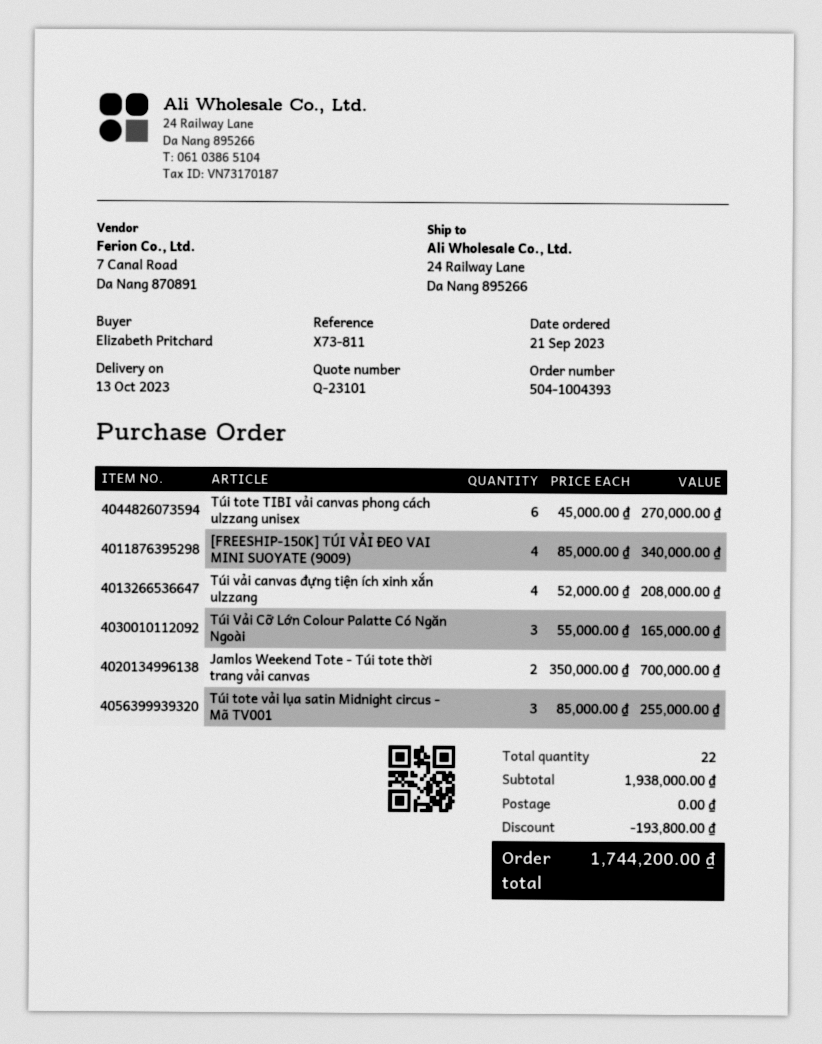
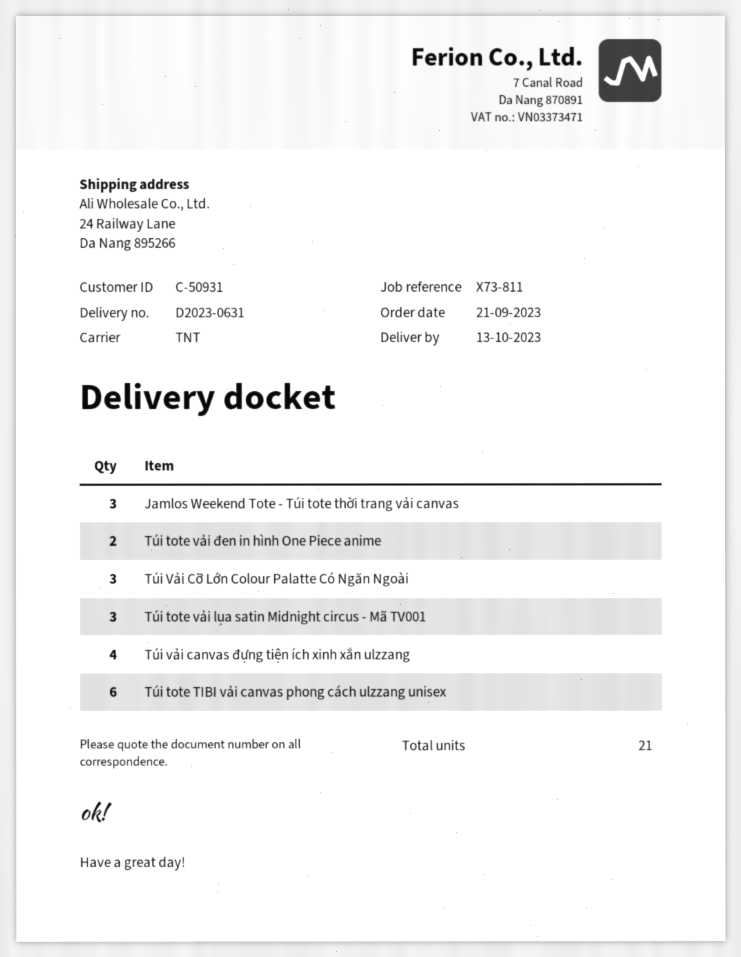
[FREESHIP-150K] TÚI VẢI ĐEO VAI MINI SUOYATE (9009): 4 -> none
Jamlos Weekend Tote - Túi tote thời trang vải canvas: 2 -> 3
Túi tote vải đen in hình One Piece anime: none -> 2
total quantity: 22 -> 21

